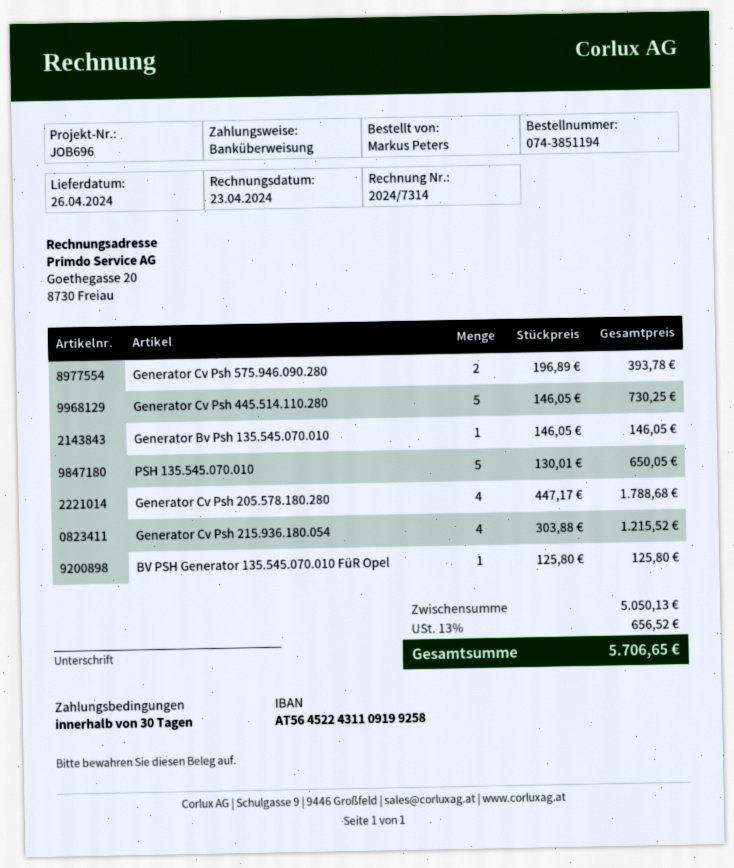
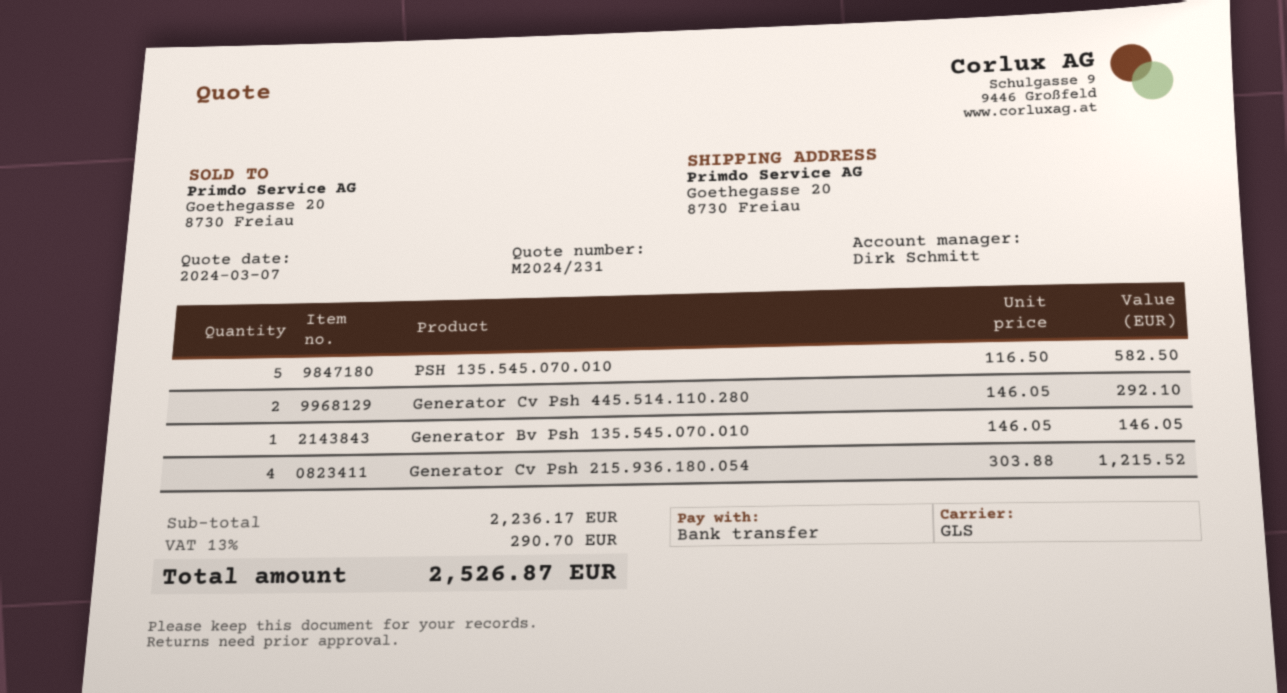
Generator Cv Psh 575.946.090.280: 2 x 196.89 = 393.78 -> none
Generator Cv Psh 445.514.110.280: 5 x 146.05 = 730.25 -> 2 x 146.05 = 292.10
PSH 135.545.070.010: 5 x 130.01 = 650.05 -> 5 x 116.50 = 582.50
Generator Cv Psh 205.578.180.280: 4 x 447.17 = 1788.68 -> none
BV PSH Generator 135.545.070.010 FüR Opel: 1 x 125.80 = 125.80 -> none
subtotal: 5050.13 -> 2236.17
tax: 13% = 656.52 -> 13% = 290.70
total: 5706.65 -> 2526.87

